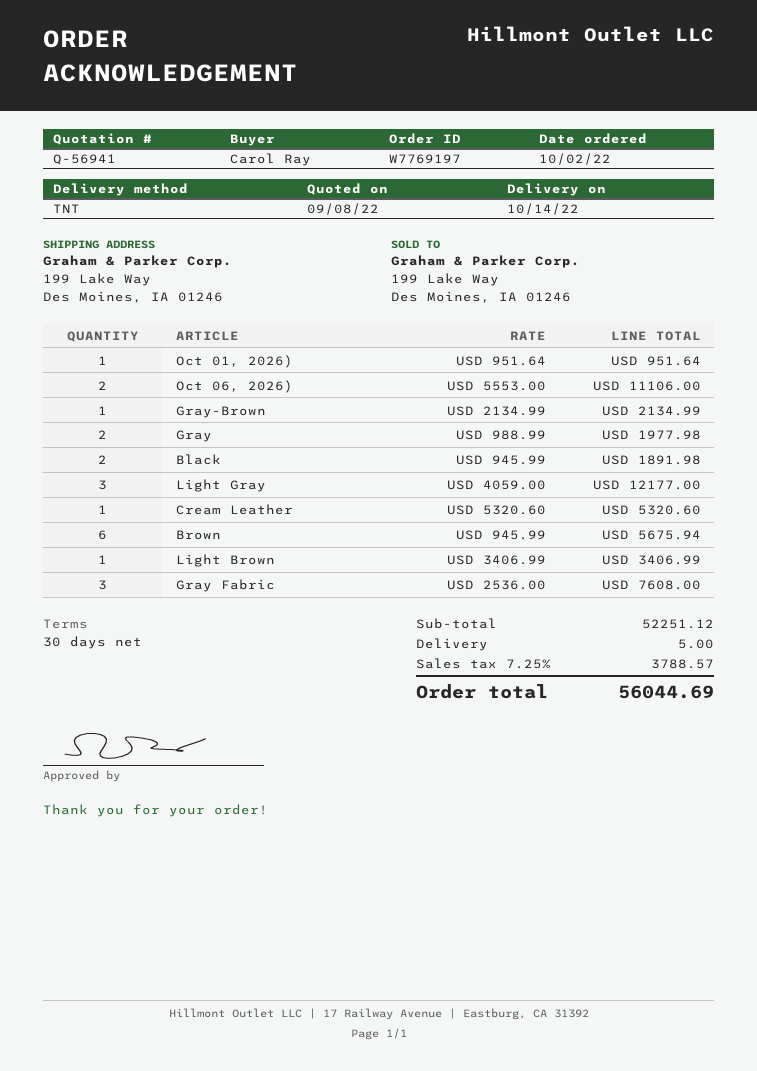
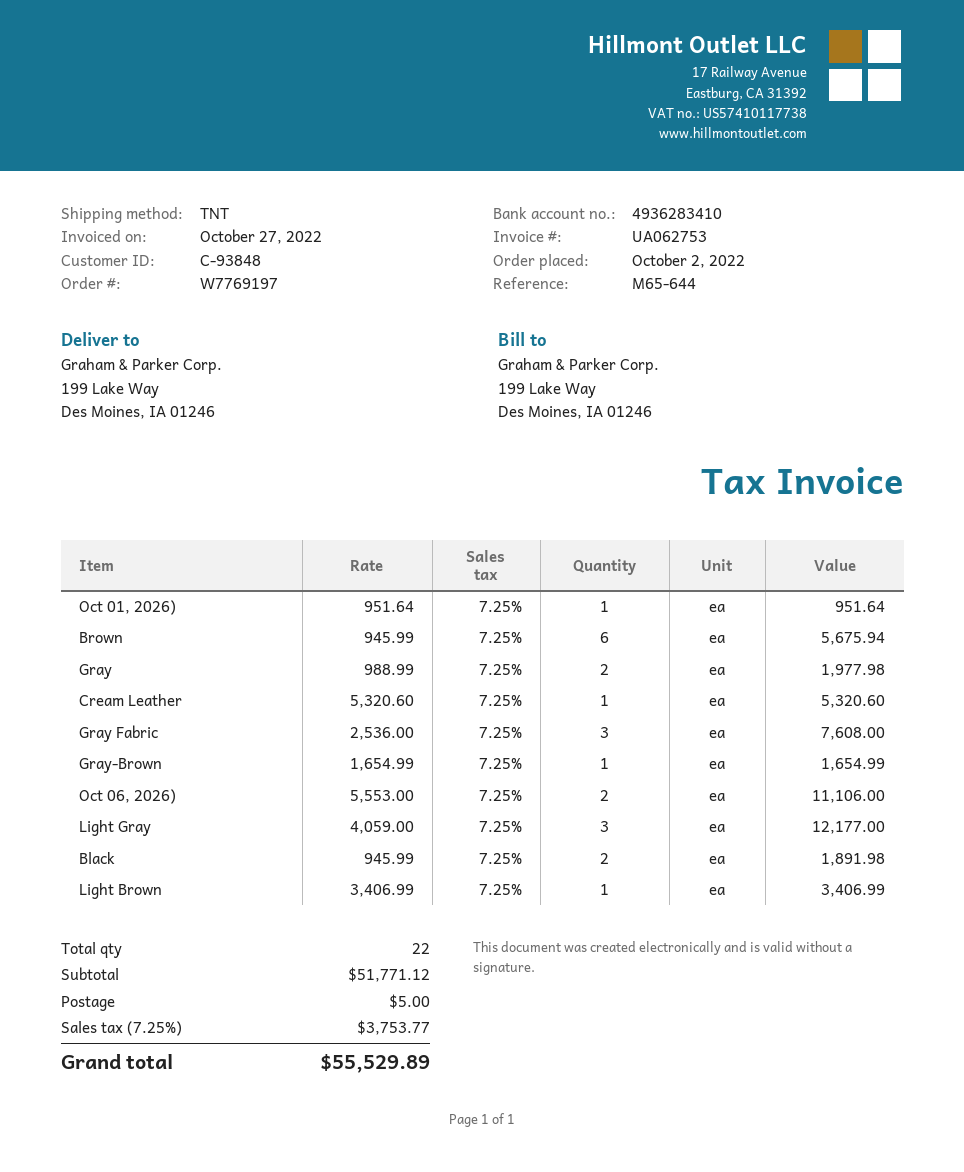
Gray-Brown: 1 x 2134.99 = 2134.99 -> 1 x 1654.99 = 1654.99
subtotal: 52251.12 -> 51771.12
tax: 7.25% = 3788.57 -> 7.25% = 3753.77
total: 56044.69 -> 55529.89

